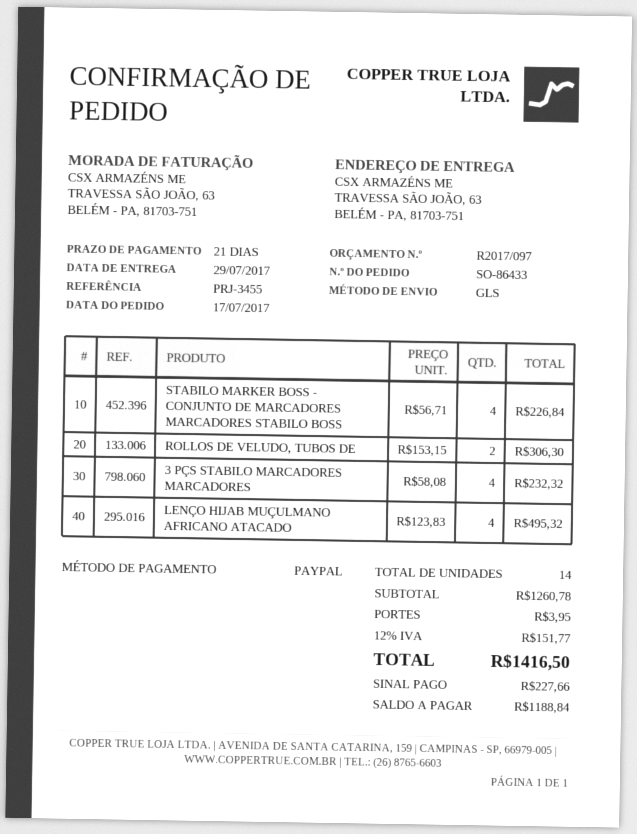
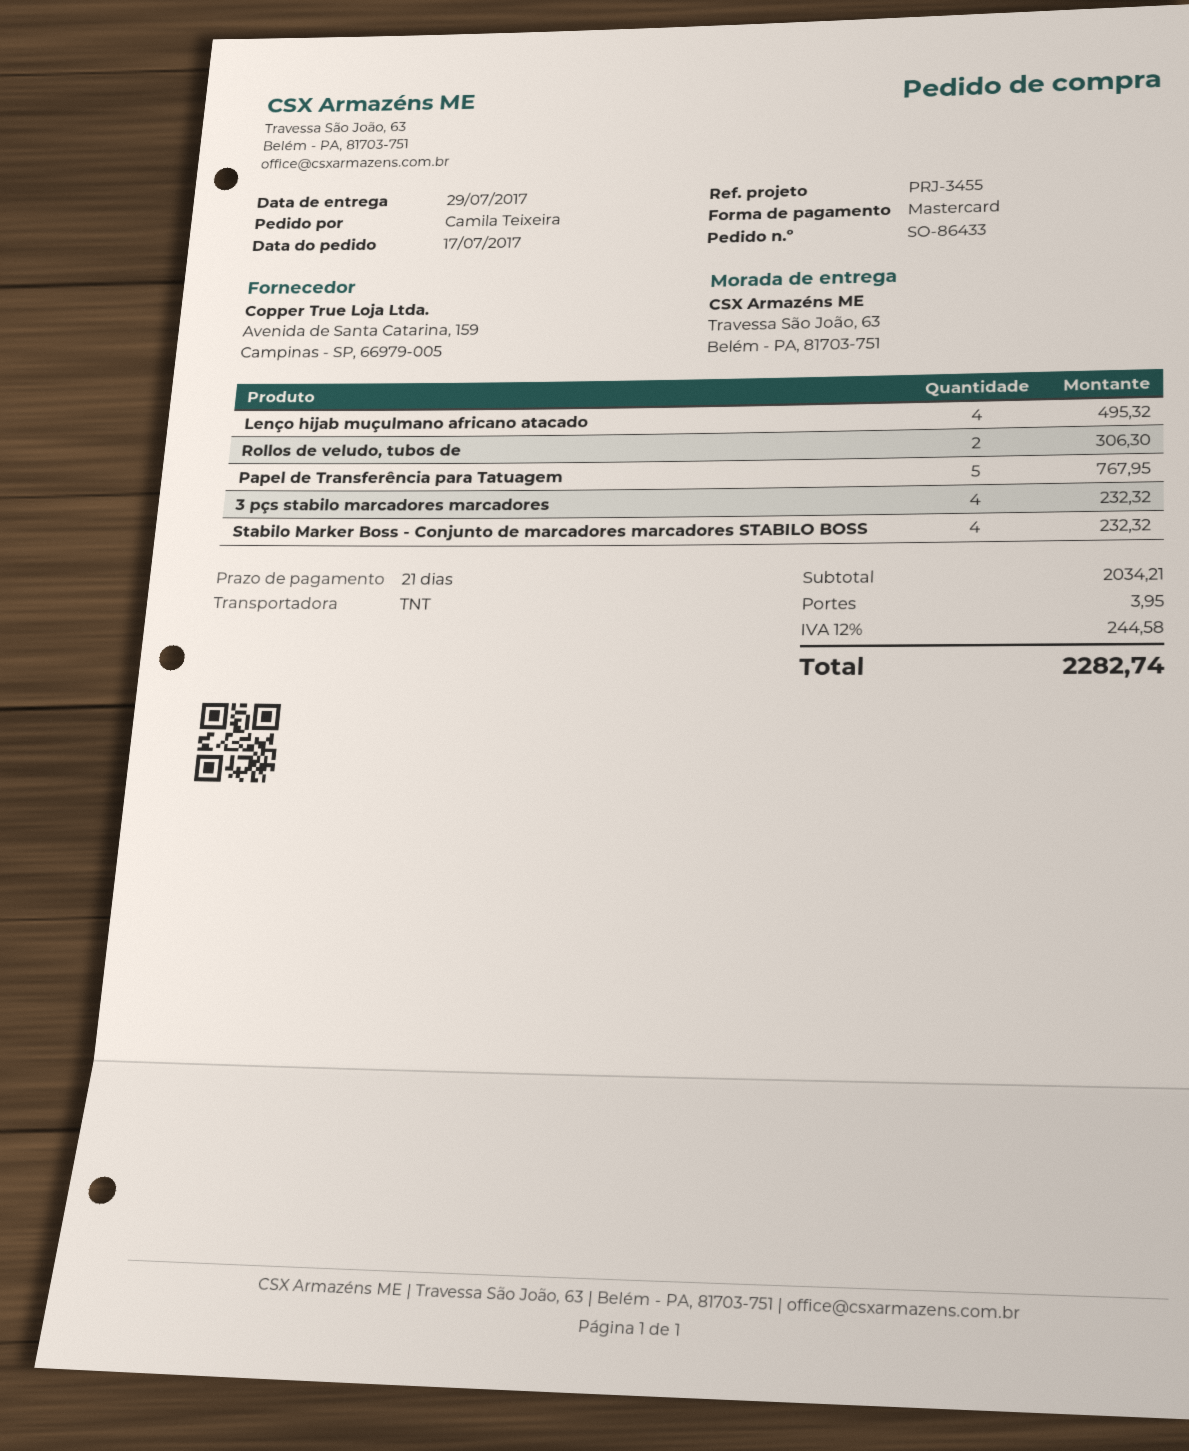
payment method: PayPal -> Mastercard
shipping method: GLS -> TNT
STABILO MARKER BOSS - CONJUNTO DE MARCADORES MARCADORES STABILO BOSS: 4 for 226.84 -> 4 for 232.32
Papel de Transferência para Tatuagem: none -> 5 for 767.95
subtotal: 1260.78 -> 2034.21
tax: 12% = 151.77 -> 12% = 244.58
total: 1416.50 -> 2282.74

